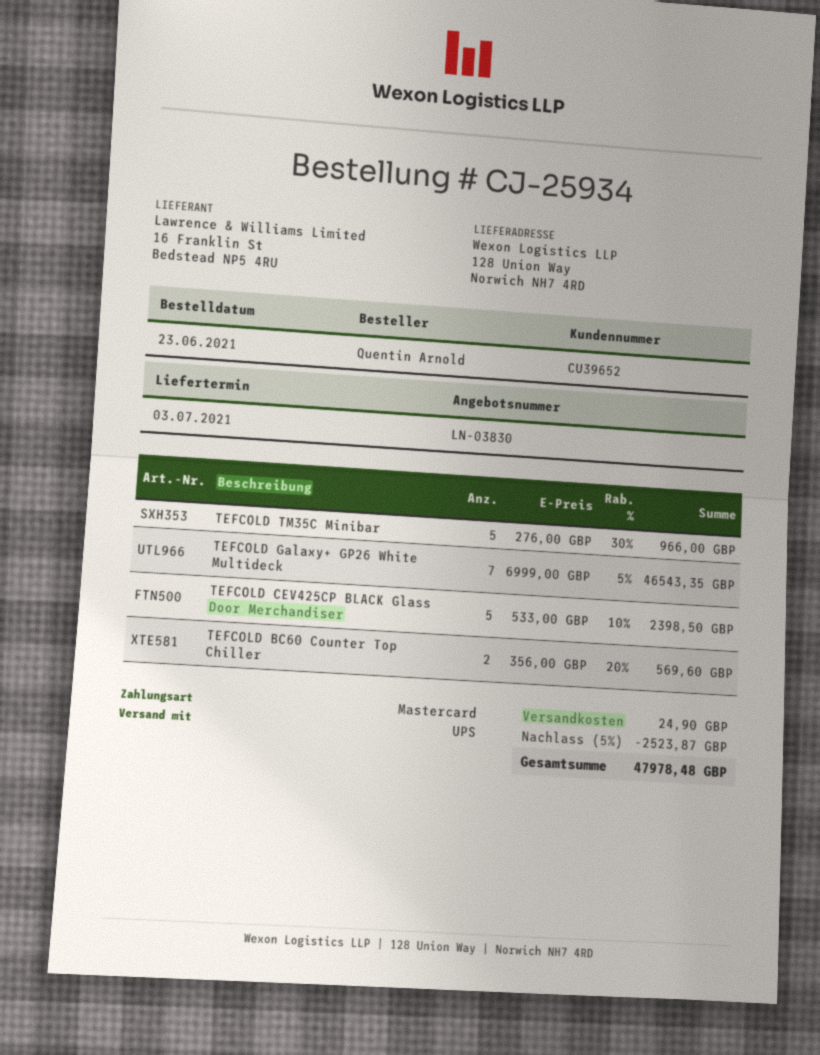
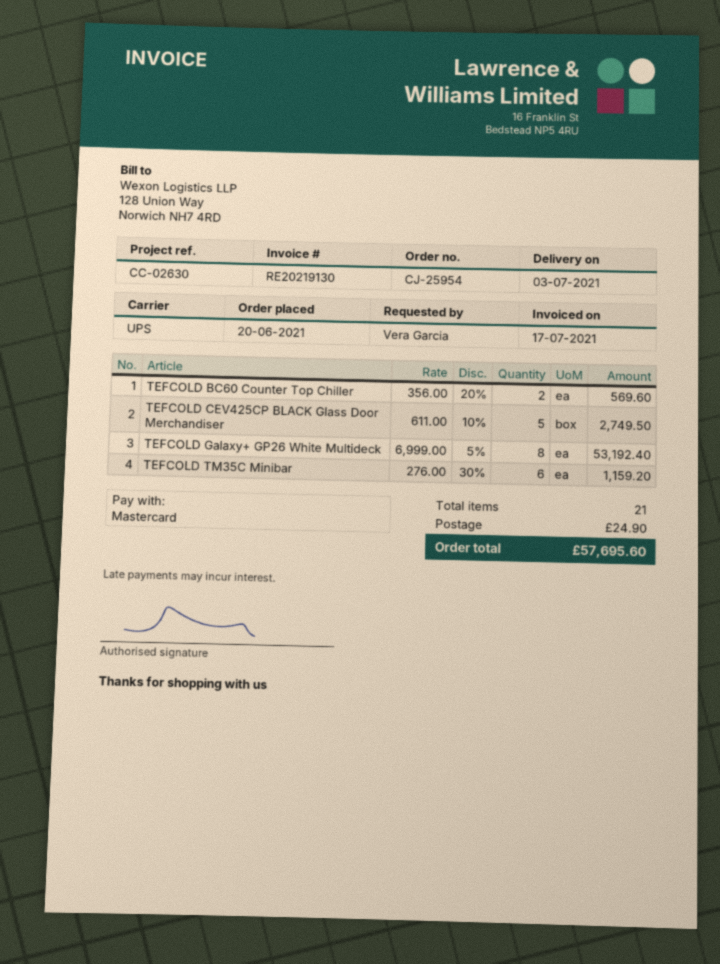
order number: CJ-25934 -> CJ-25954
order date: 2021-06-23 -> 2021-06-20
ordered by: Quentin Arnold -> Vera Garcia
TEFCOLD TM35C Minibar: 5 x 276.00 - 30% = 966.00 -> 6 x 276.00 - 30% = 1159.20
TEFCOLD Galaxy+ GP26 White Multideck: 7 x 6999.00 - 5% = 46543.35 -> 8 x 6999.00 - 5% = 53192.40
TEFCOLD CEV425CP BLACK Glass Door Merchandiser: 5 x 533.00 - 10% = 2398.50 -> 5 x 611.00 - 10% = 2749.50
discount: 5% = 2523.87 -> none
total: 47978.48 -> 57695.60

